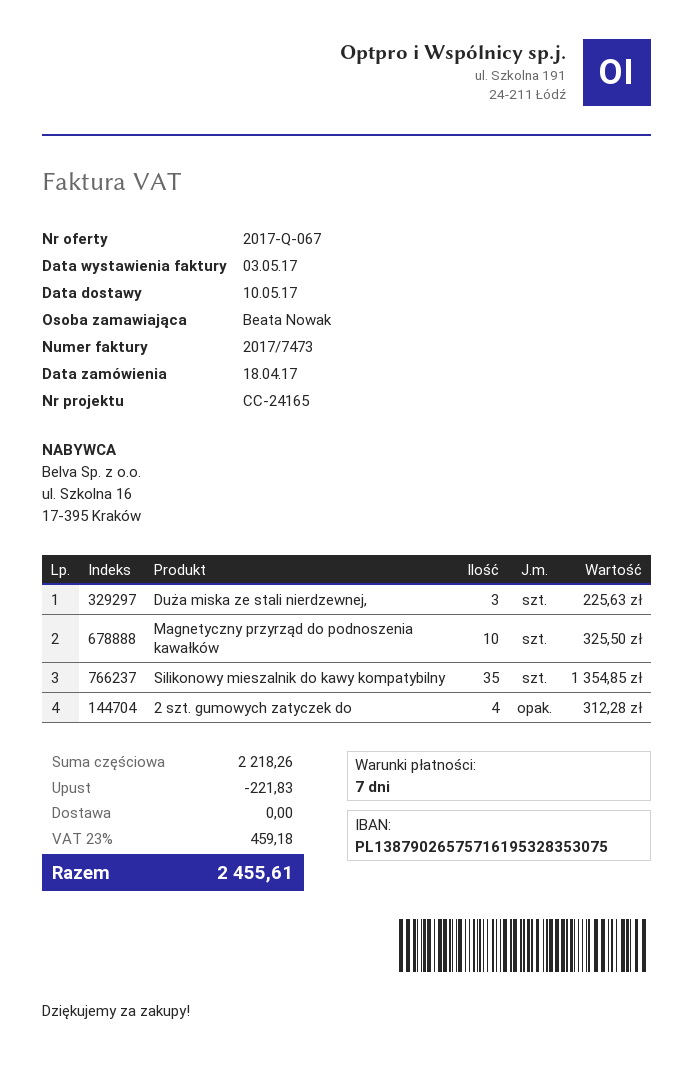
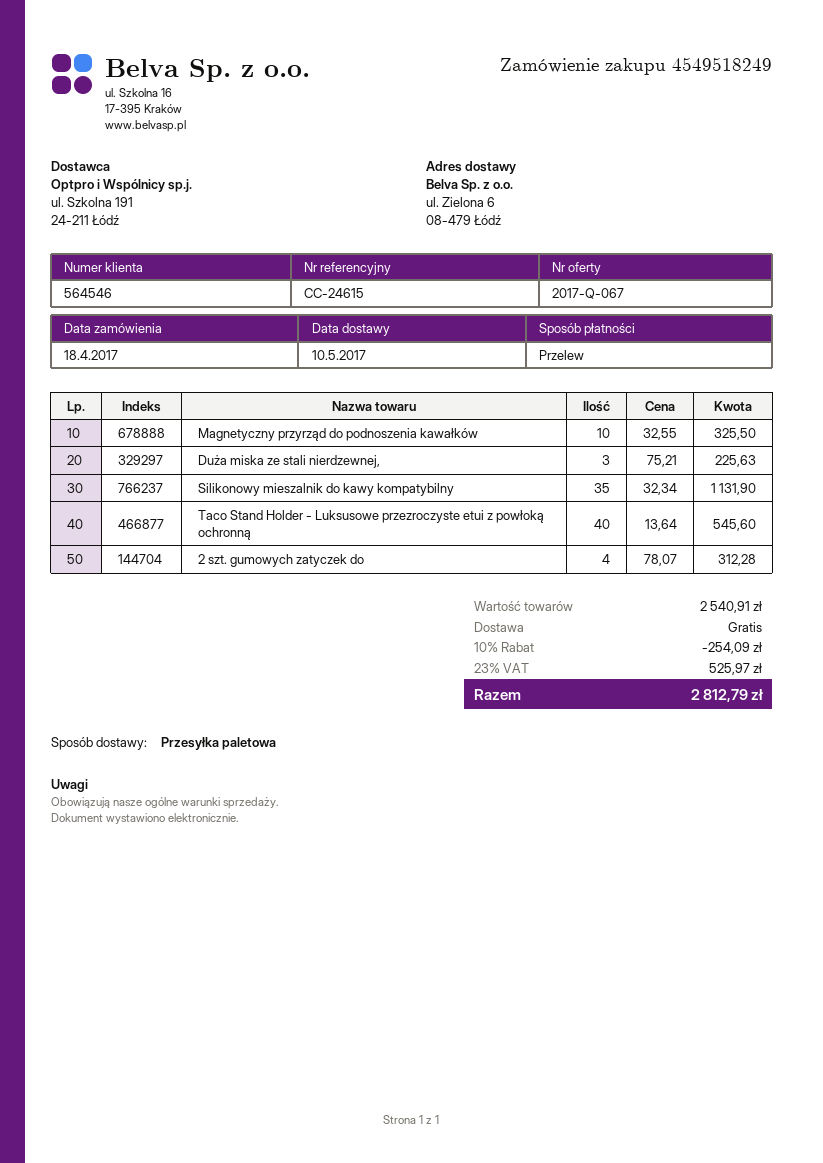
reference: CC-24165 -> CC-24615
Silikonowy mieszalnik do kawy kompatybilny: 35 for 1354.85 -> 35 for 1131.90
Taco Stand Holder - Luksusowe przezroczyste etui z powłoką ochronną: none -> 40 for 545.60
subtotal: 2218.26 -> 2540.91
discount: 221.83 -> 254.09
tax: 23% = 459.18 -> 23% = 525.97
total: 2455.61 -> 2812.79

